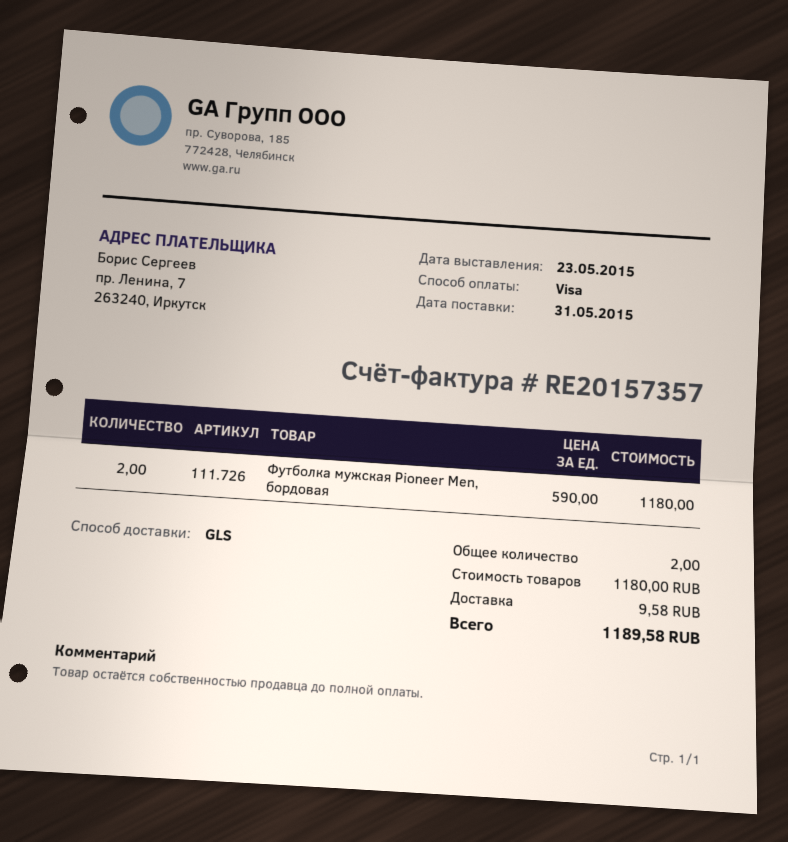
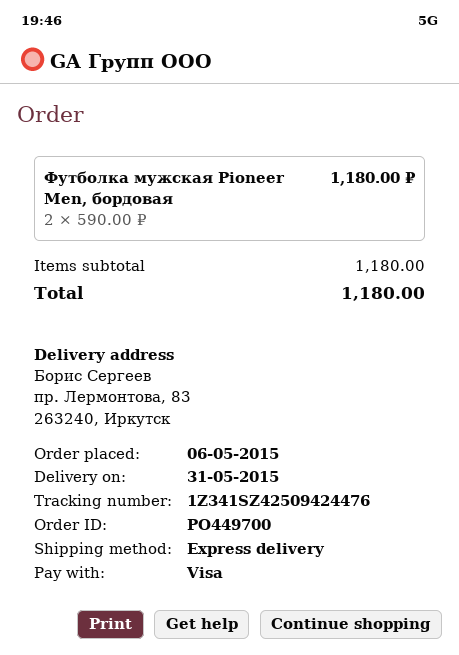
shipping method: GLS -> express
shipping: 9.58 -> none
total: 1189.58 -> 1180.00

